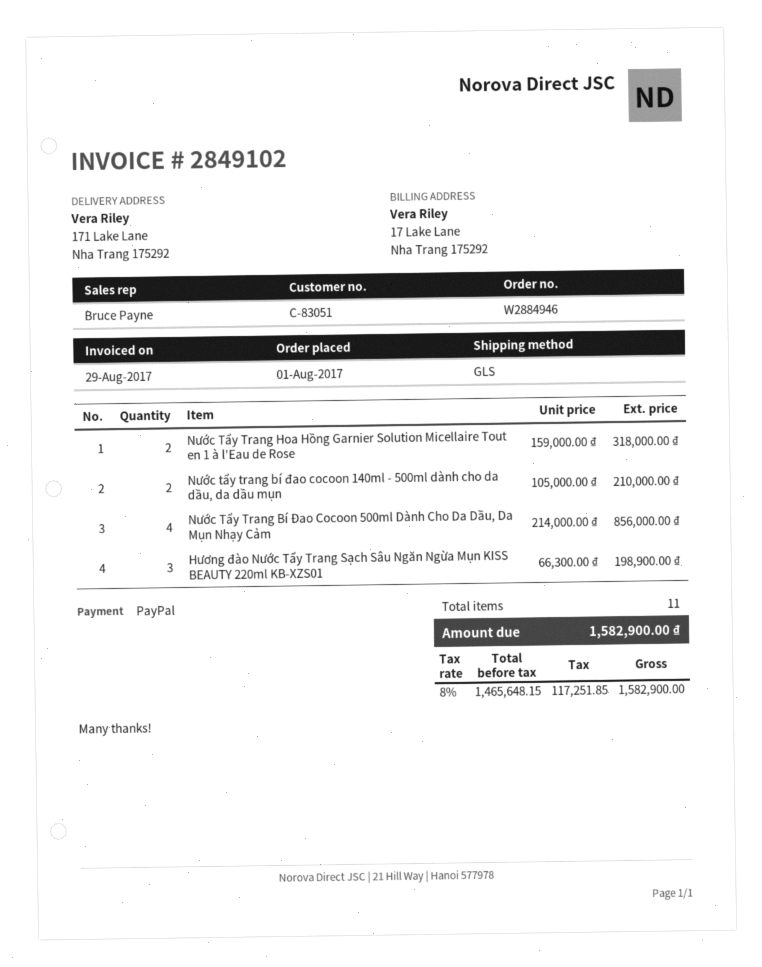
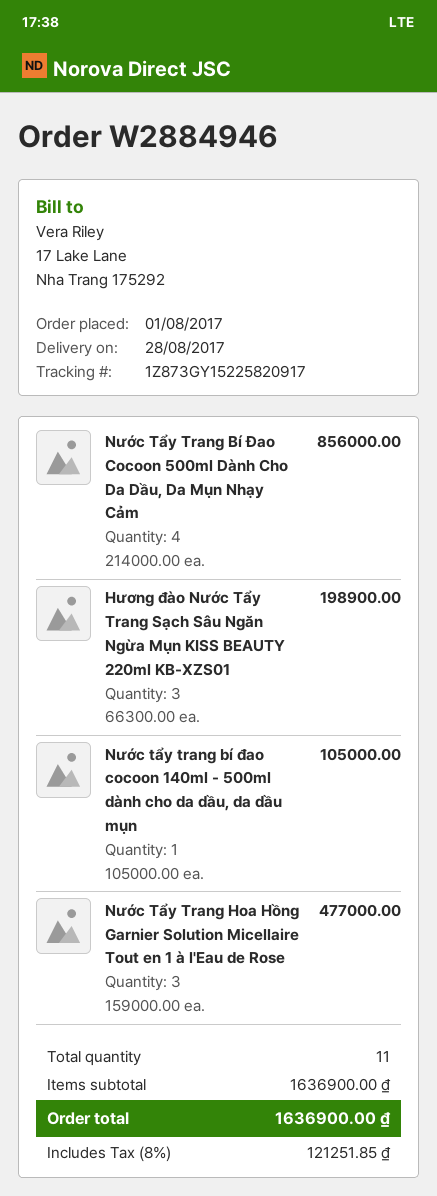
Nước Tẩy Trang Hoa Hồng Garnier Solution Micellaire Tout en 1 à l'Eau de Rose: 2 x 159000.00 = 318000.00 -> 3 x 159000.00 = 477000.00
Nước tẩy trang bí đao cocoon 140ml - 500ml dành cho da dầu, da dầu mụn: 2 x 105000.00 = 210000.00 -> 1 x 105000.00 = 105000.00
tax: 8% = 117251.85 -> 8% = 121251.85
total: 1582900.00 -> 1636900.00

